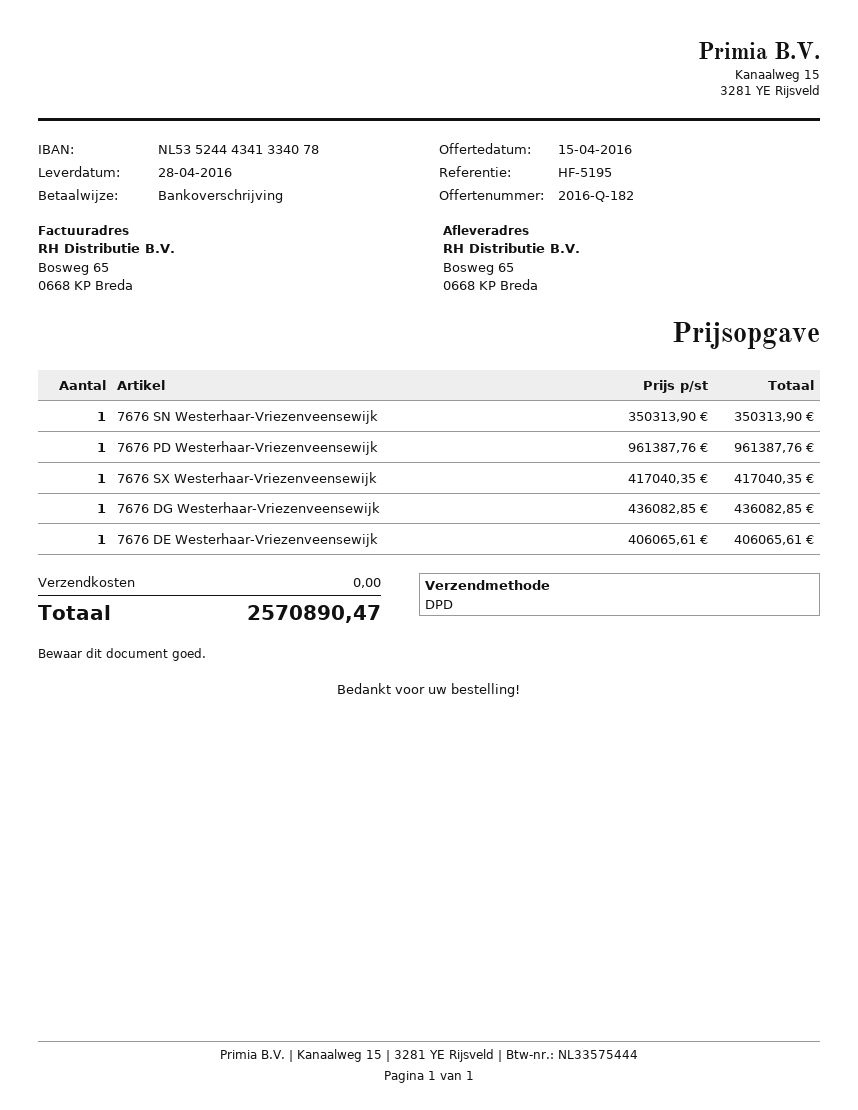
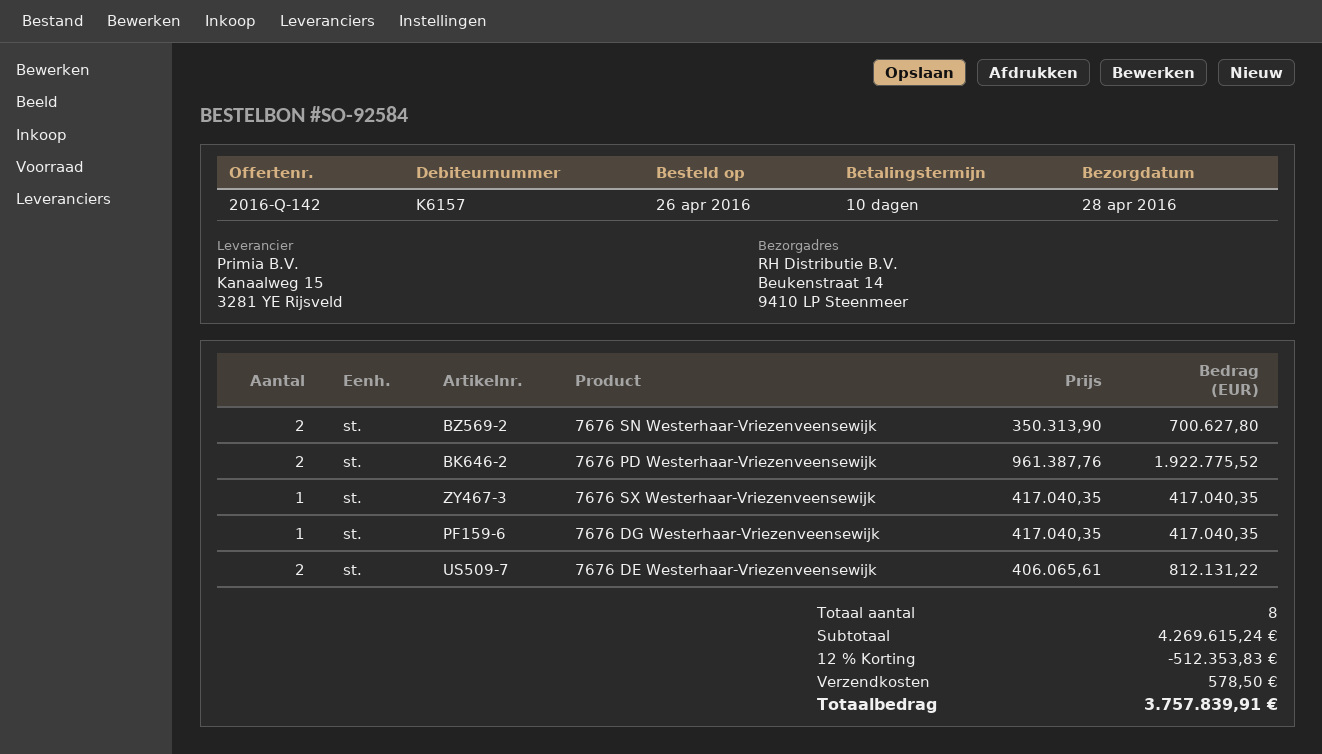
quote number: 2016-Q-182 -> 2016-Q-142
ship to: Bosweg 65, 0668 KP Breda -> Beukenstraat 14, 9410 LP Steenmeer
7676 SN Westerhaar-Vriezenveensewijk: 1 x 350313.90 = 350313.90 -> 2 x 350313.90 = 700627.80
7676 PD Westerhaar-Vriezenveensewijk: 1 x 961387.76 = 961387.76 -> 2 x 961387.76 = 1922775.52
7676 DG Westerhaar-Vriezenveensewijk: 1 x 436082.85 = 436082.85 -> 1 x 417040.35 = 417040.35
7676 DE Westerhaar-Vriezenveensewijk: 1 x 406065.61 = 406065.61 -> 2 x 406065.61 = 812131.22
discount: none -> 12% = 512353.83
shipping: 0.00 -> 578.50
total: 2570890.47 -> 3757839.91

